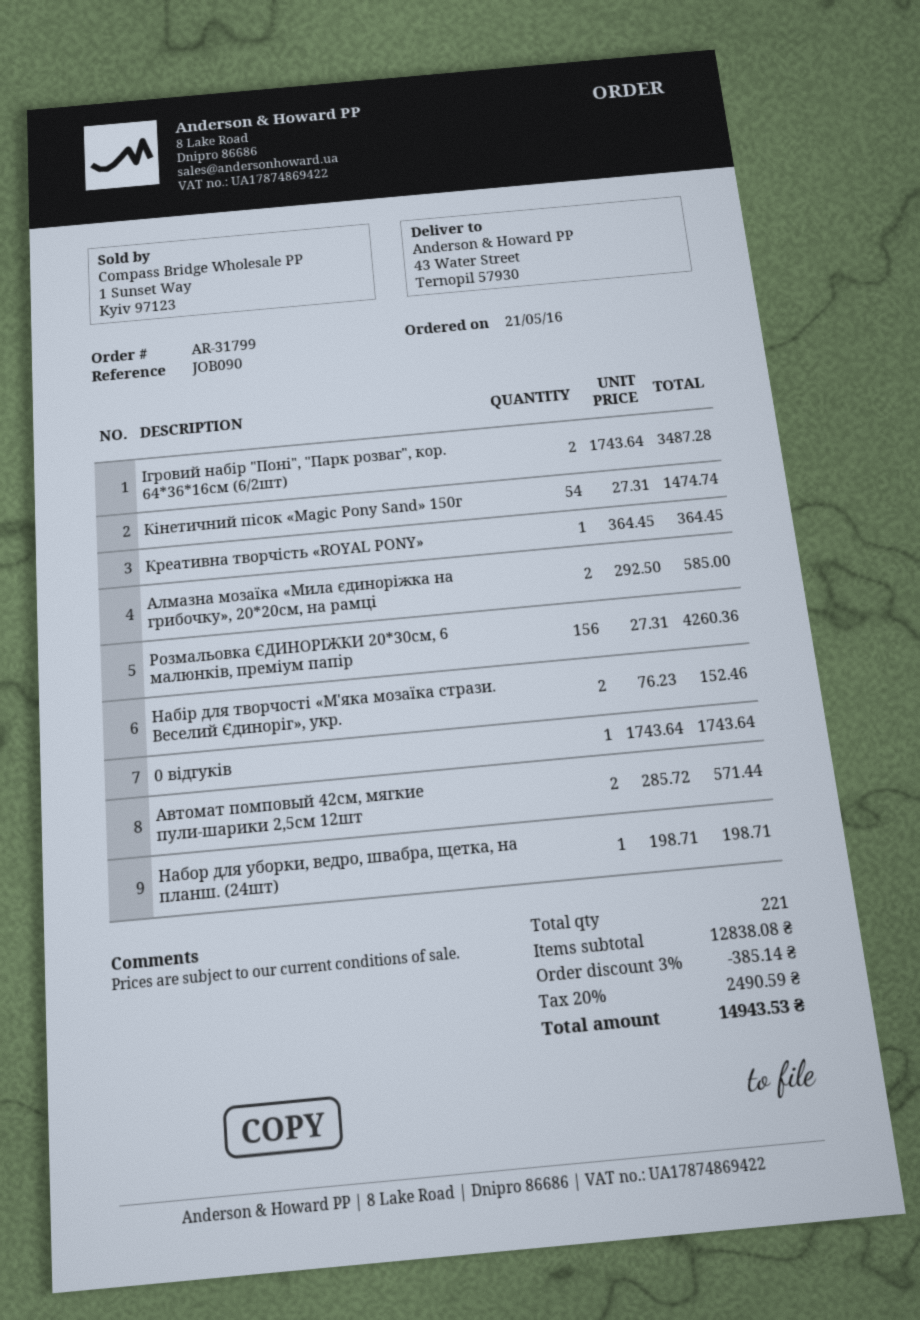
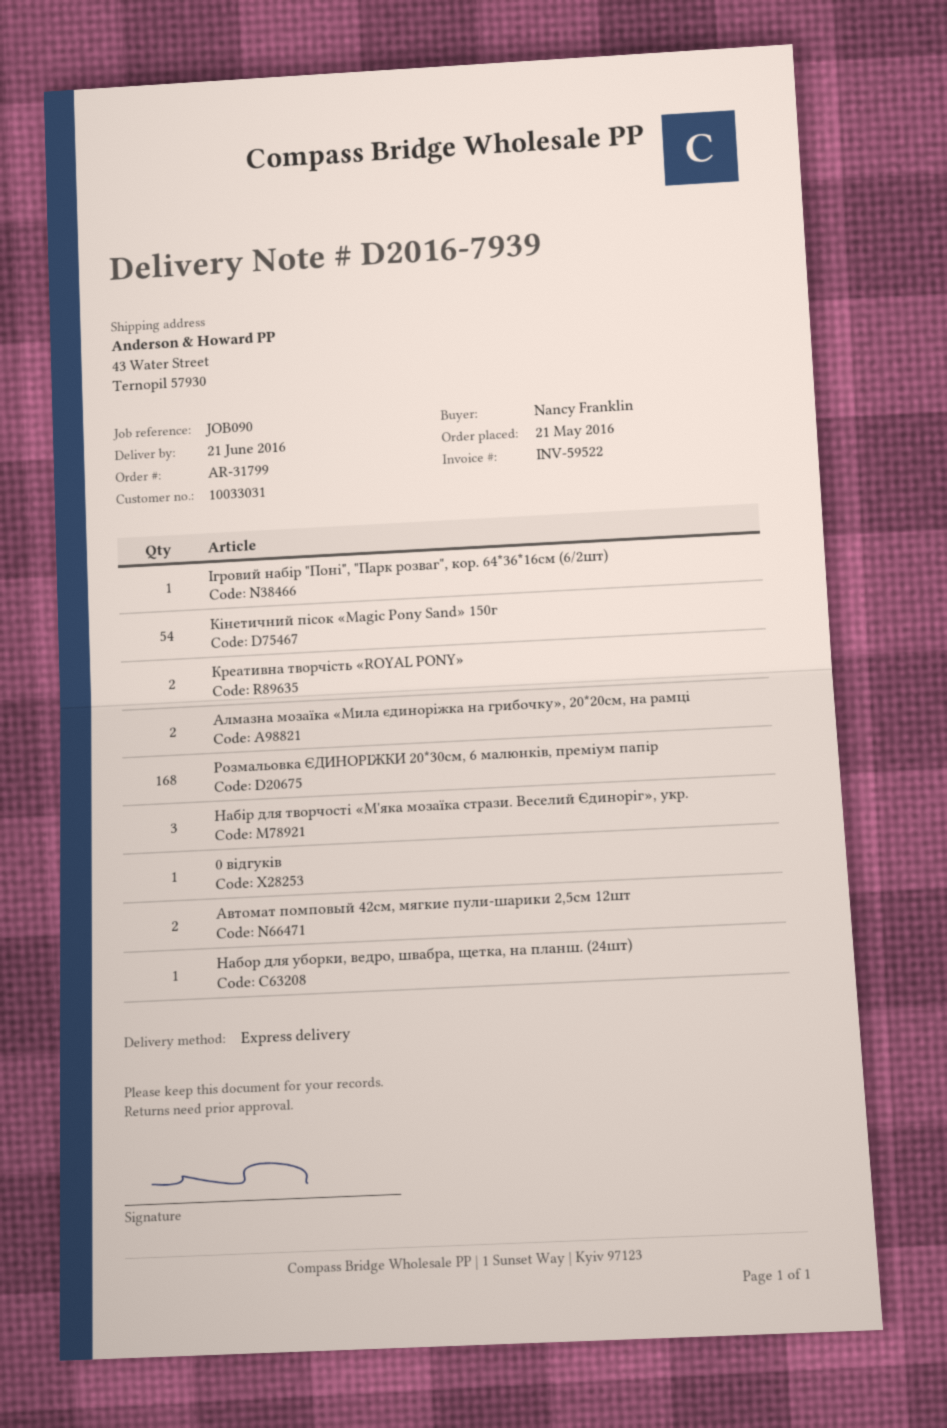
Ігровий набір "Поні", "Парк розваг", кор. 64*36*16см (6/2шт): 2 -> 1
Креативна творчість «ROYAL PONY»: 1 -> 2
Розмальовка ЄДИНОРІЖКИ 20*30см, 6 малюнків, преміум папір: 156 -> 168
Набір для творчості «М'яка мозаїка стрази. Веселий Єдиноріг», укр.: 2 -> 3

